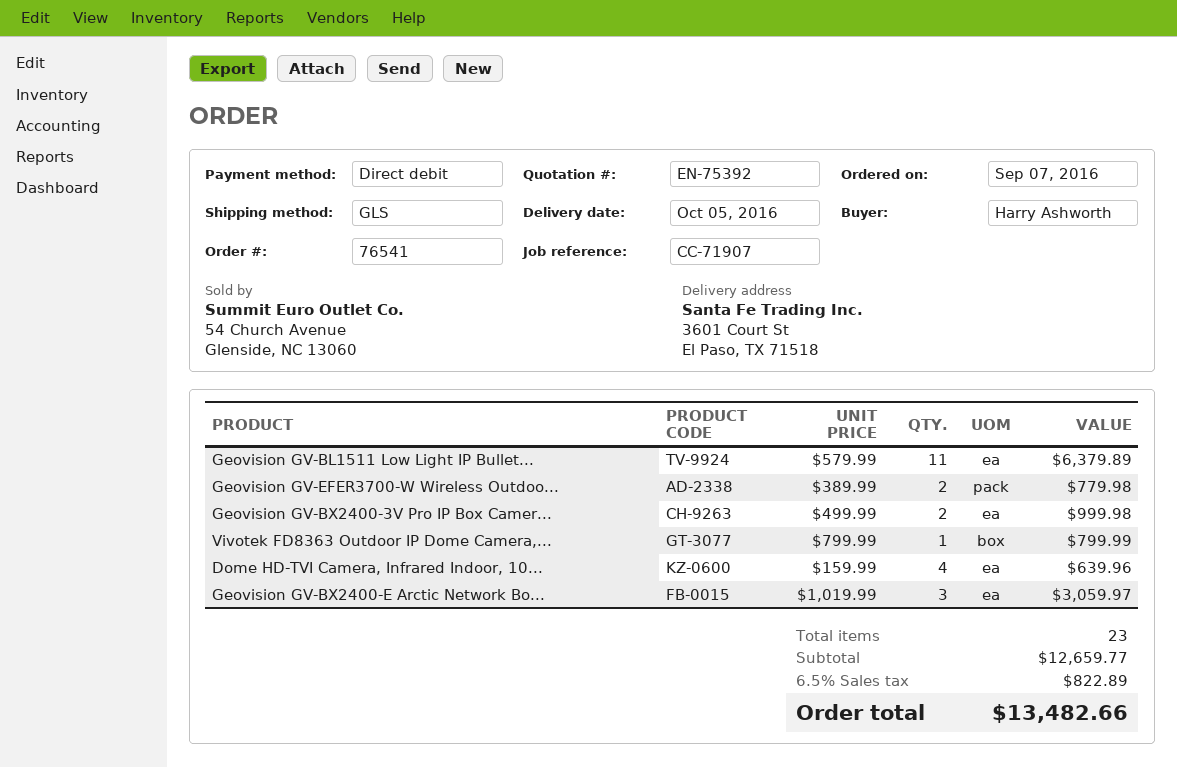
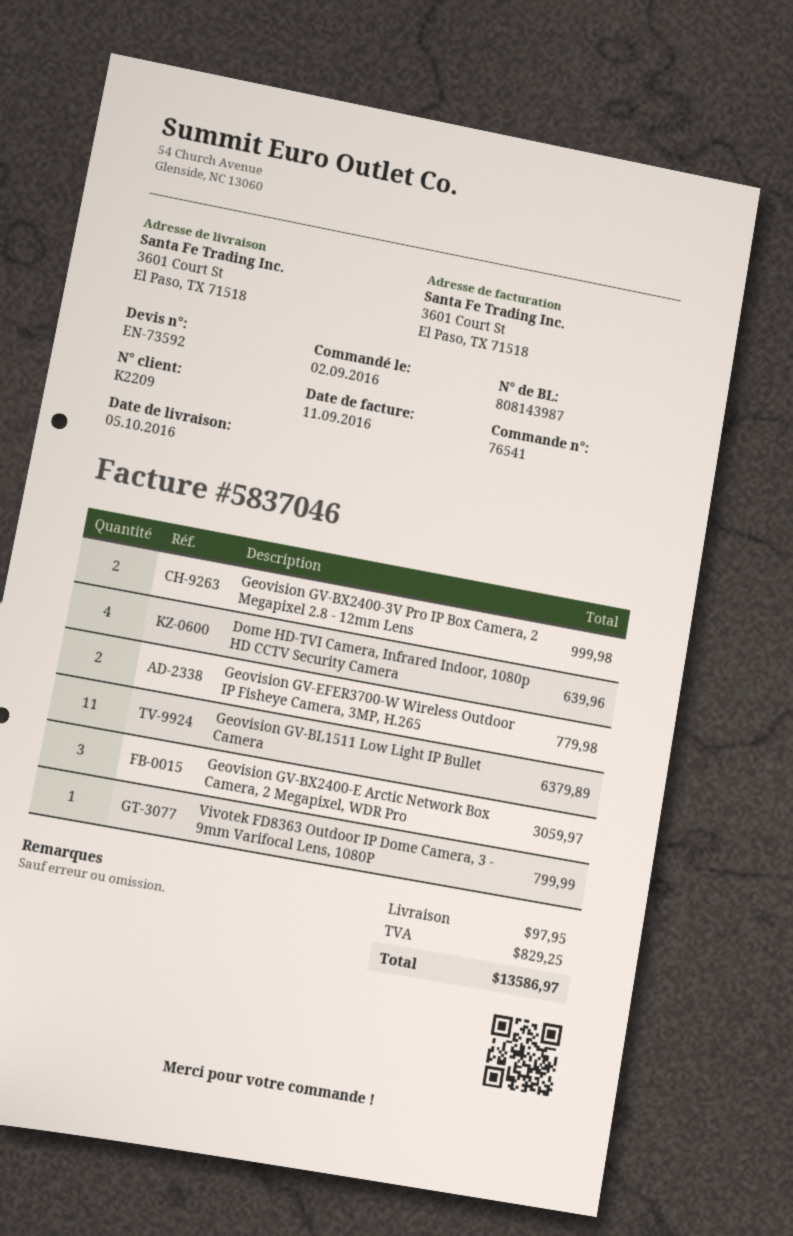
quote number: EN-75392 -> EN-73592
order date: 2016-09-07 -> 2016-09-02
shipping: none -> 97.95
tax: 822.89 -> 829.25
total: 13482.66 -> 13586.97

